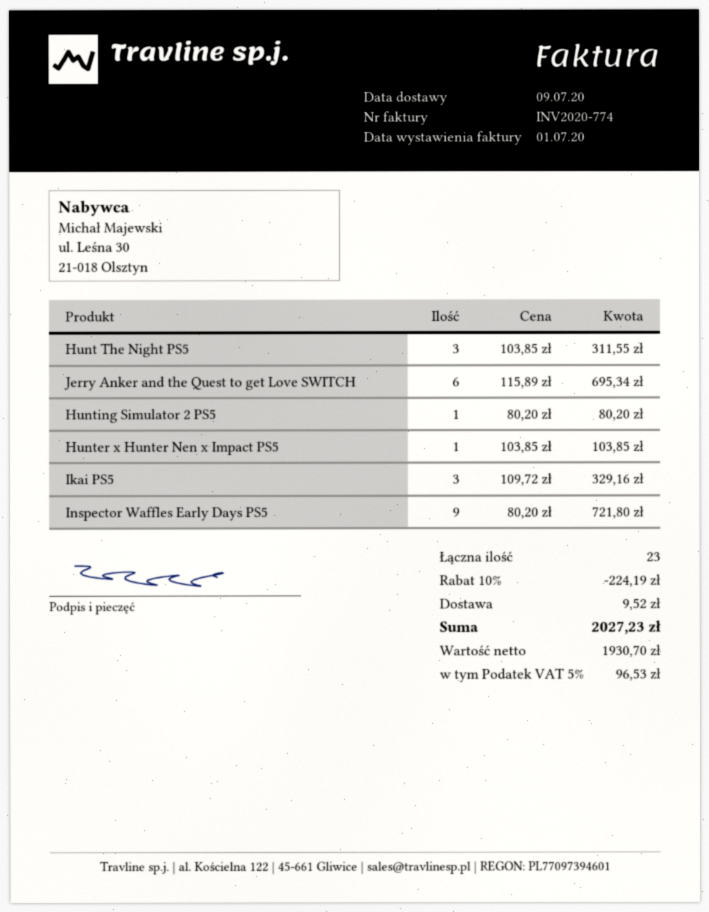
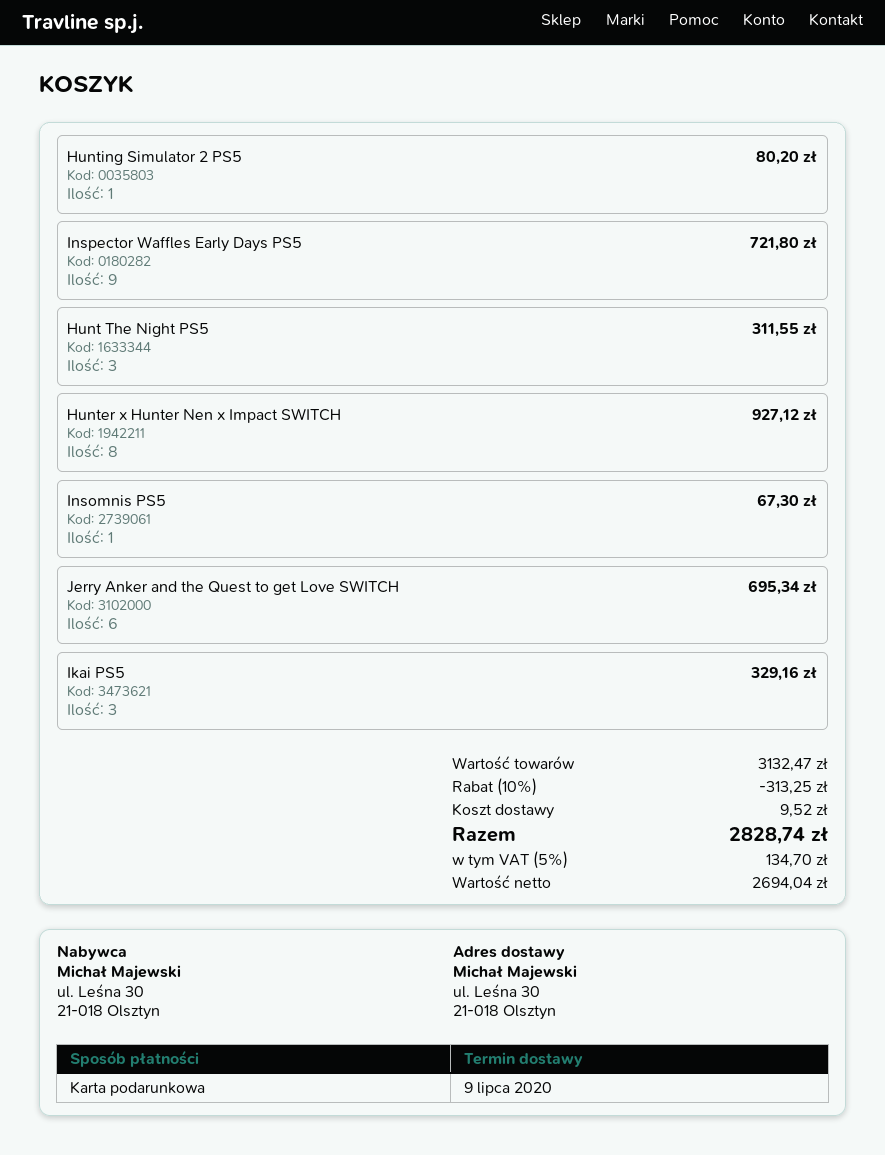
Hunter x Hunter Nen x Impact PS5: 1 for 103.85 -> none
Hunter x Hunter Nen x Impact SWITCH: none -> 8 for 927.12
Insomnis PS5: none -> 1 for 67.30
discount: 10% = 224.19 -> 10% = 313.25
net: 1930.70 -> 2694.04
tax: 5% = 96.53 -> 5% = 134.70
total: 2027.23 -> 2828.74

